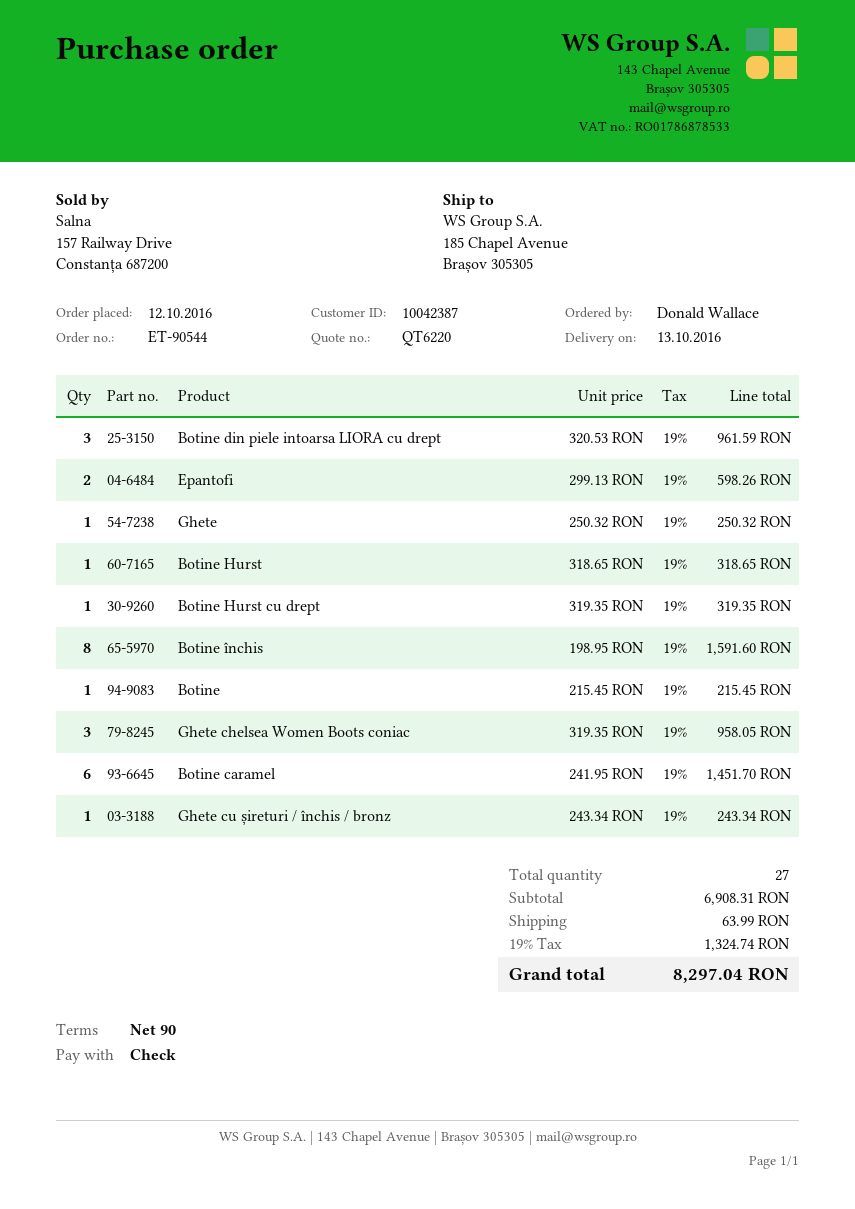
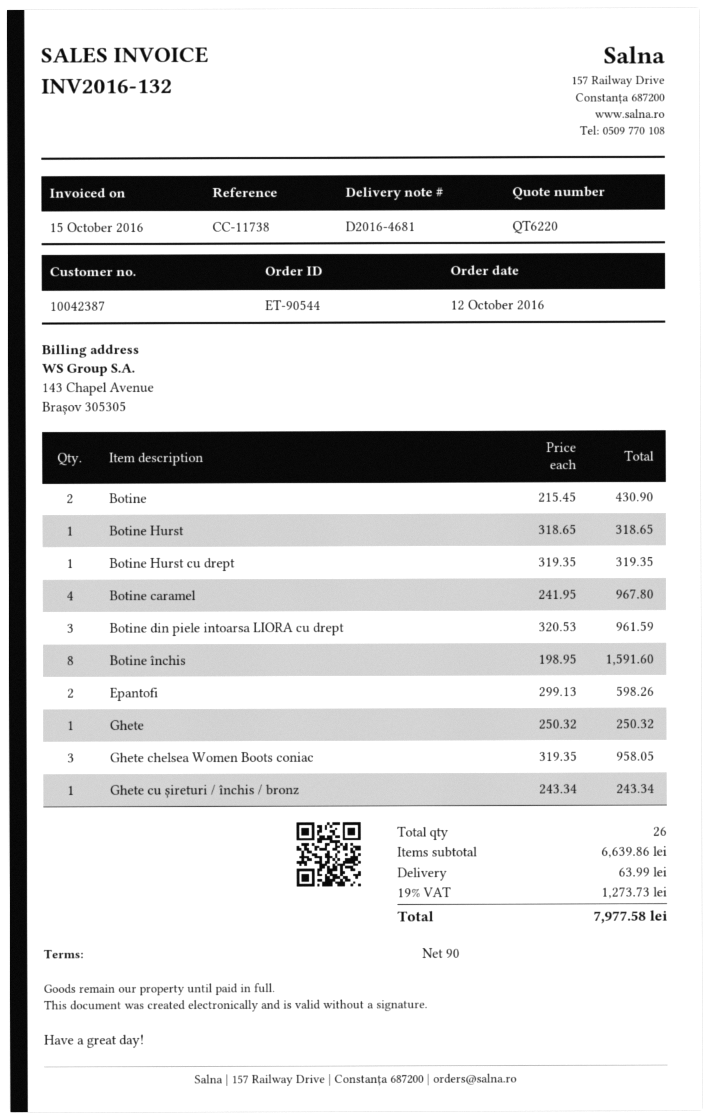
Botine: 1 x 215.45 = 215.45 -> 2 x 215.45 = 430.90
Botine caramel: 6 x 241.95 = 1451.70 -> 4 x 241.95 = 967.80
total quantity: 27 -> 26
subtotal: 6908.31 -> 6639.86
tax: 19% = 1324.74 -> 19% = 1273.73
total: 8297.04 -> 7977.58

